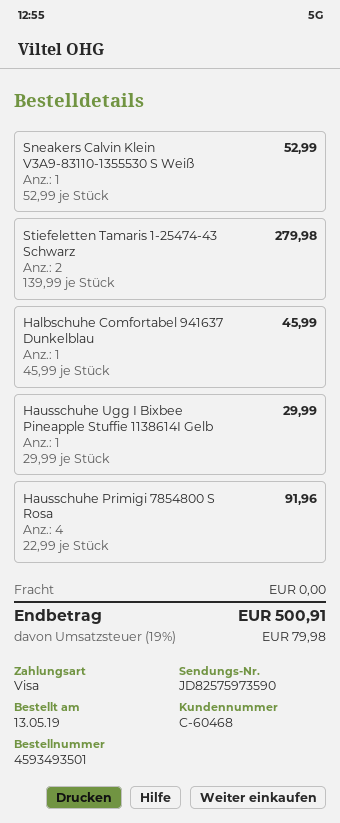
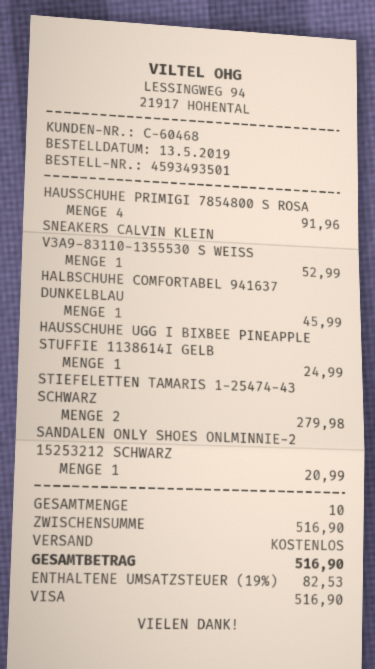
Hausschuhe Ugg I Bixbee Pineapple Stuffie 1138614I Gelb: 1 for 29.99 -> 1 for 24.99
SANDALEN ONLY SHOES ONLMINNIE-2 15253212 SCHWARZ: none -> 1 for 20.99
tax: 19% = 79.98 -> 19% = 82.53
total: 500.91 -> 516.90

